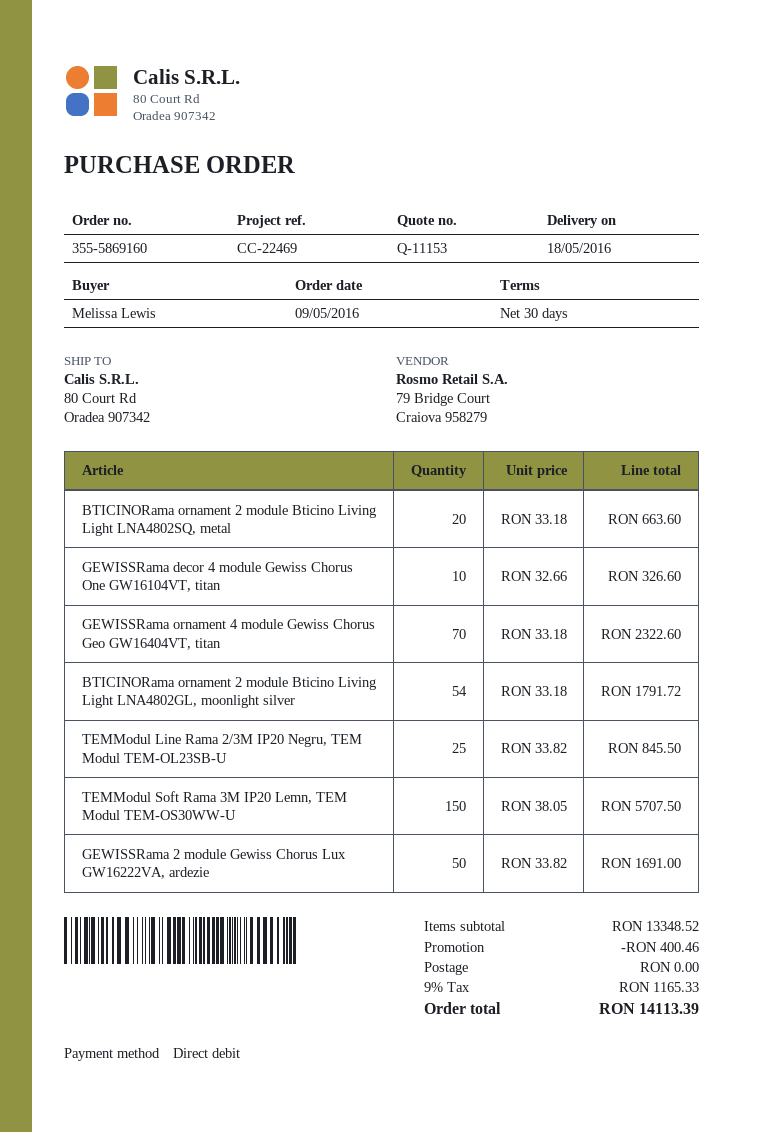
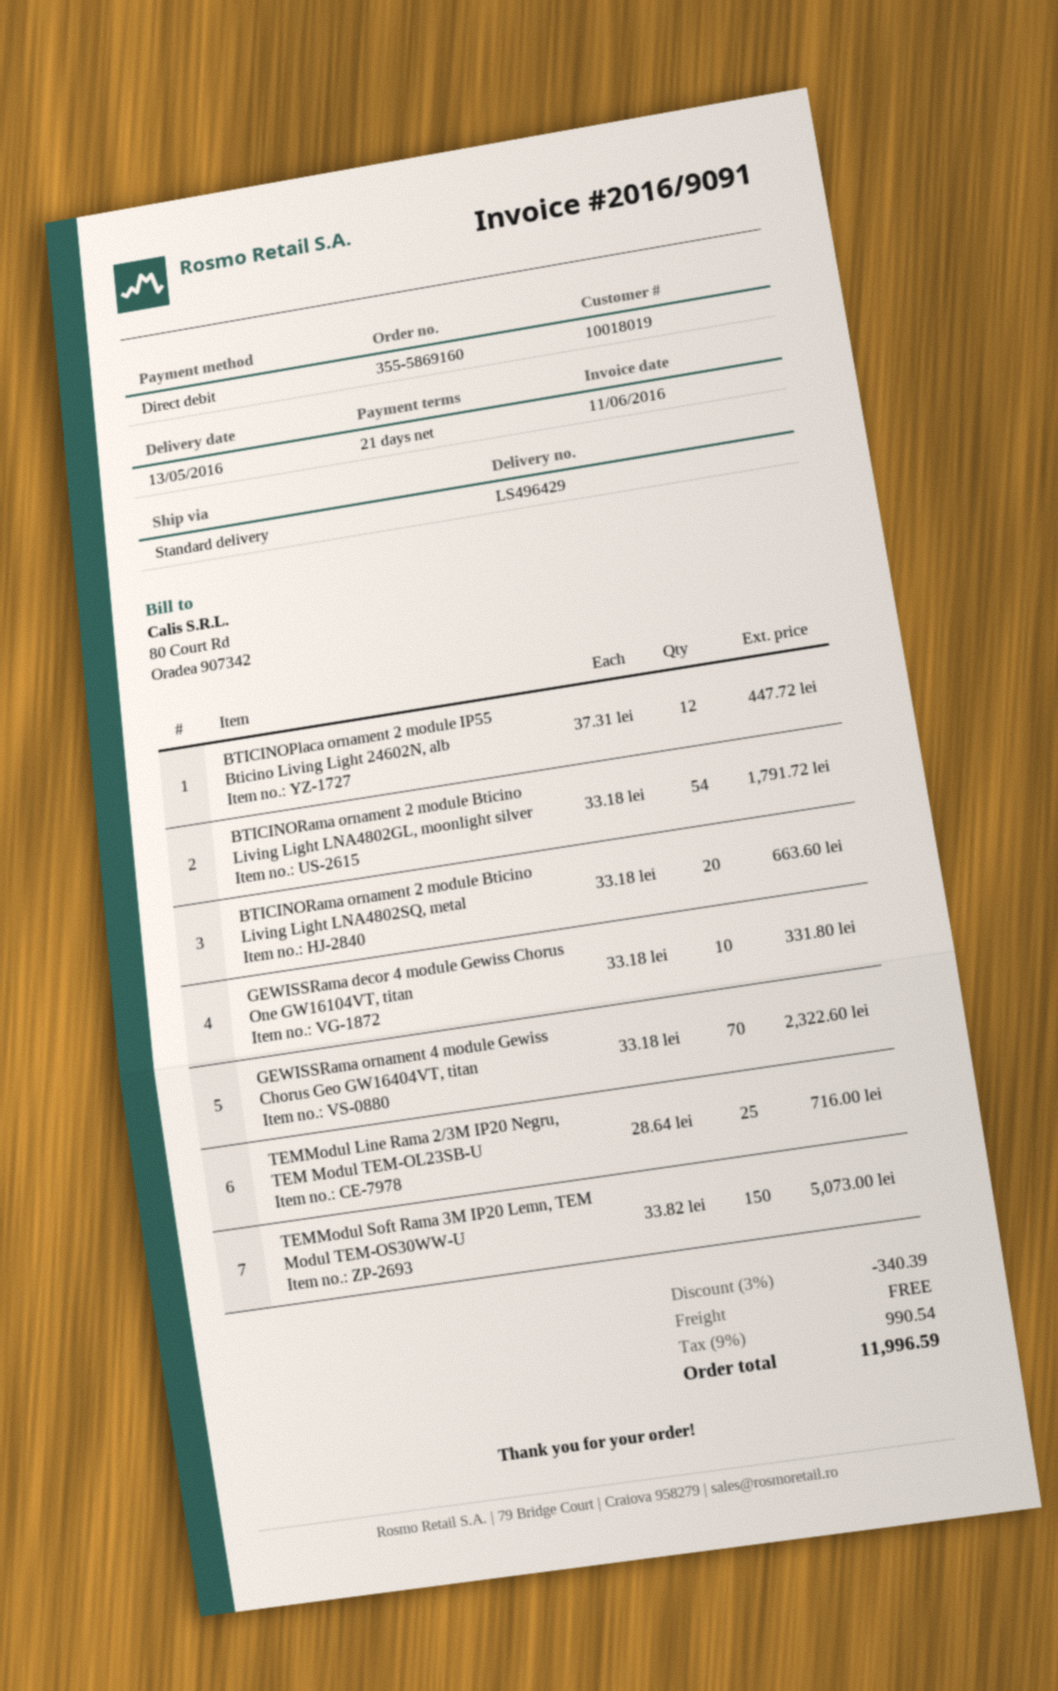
delivery date: 2016-05-18 -> 2016-05-13
payment terms: 30 days -> 21 days
GEWISSRama decor 4 module Gewiss Chorus One GW16104VT, titan: 10 x 32.66 = 326.60 -> 10 x 33.18 = 331.80
TEMModul Line Rama 2/3M IP20 Negru, TEM Modul TEM-OL23SB-U: 25 x 33.82 = 845.50 -> 25 x 28.64 = 716.00
TEMModul Soft Rama 3M IP20 Lemn, TEM Modul TEM-OS30WW-U: 150 x 38.05 = 5707.50 -> 150 x 33.82 = 5073.00
GEWISSRama 2 module Gewiss Chorus Lux GW16222VA, ardezie: 50 x 33.82 = 1691.00 -> none
BTICINOPlaca ornament 2 module IP55 Bticino Living Light 24602N, alb: none -> 12 x 37.31 = 447.72
discount: 400.46 -> 340.39
tax: 9% = 1165.33 -> 9% = 990.54
total: 14113.39 -> 11996.59

